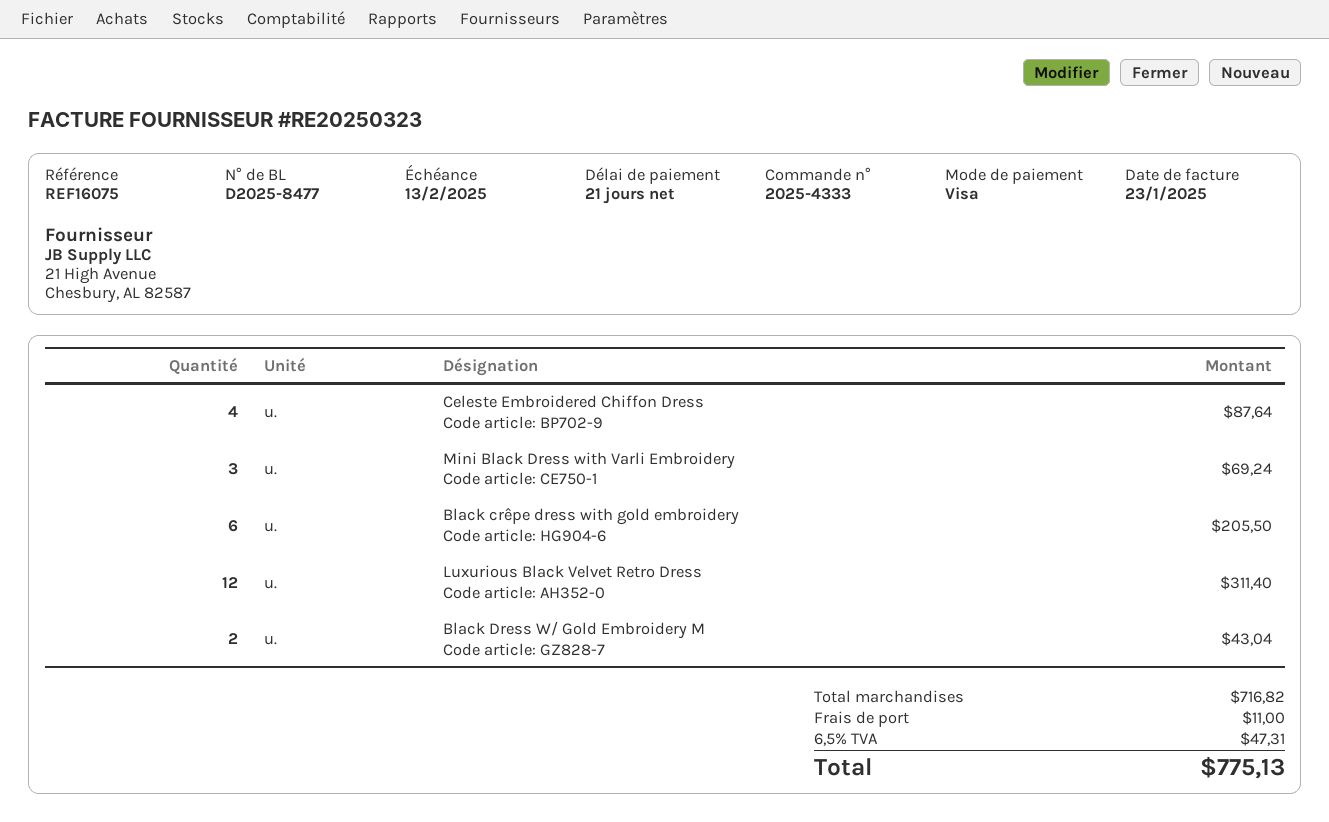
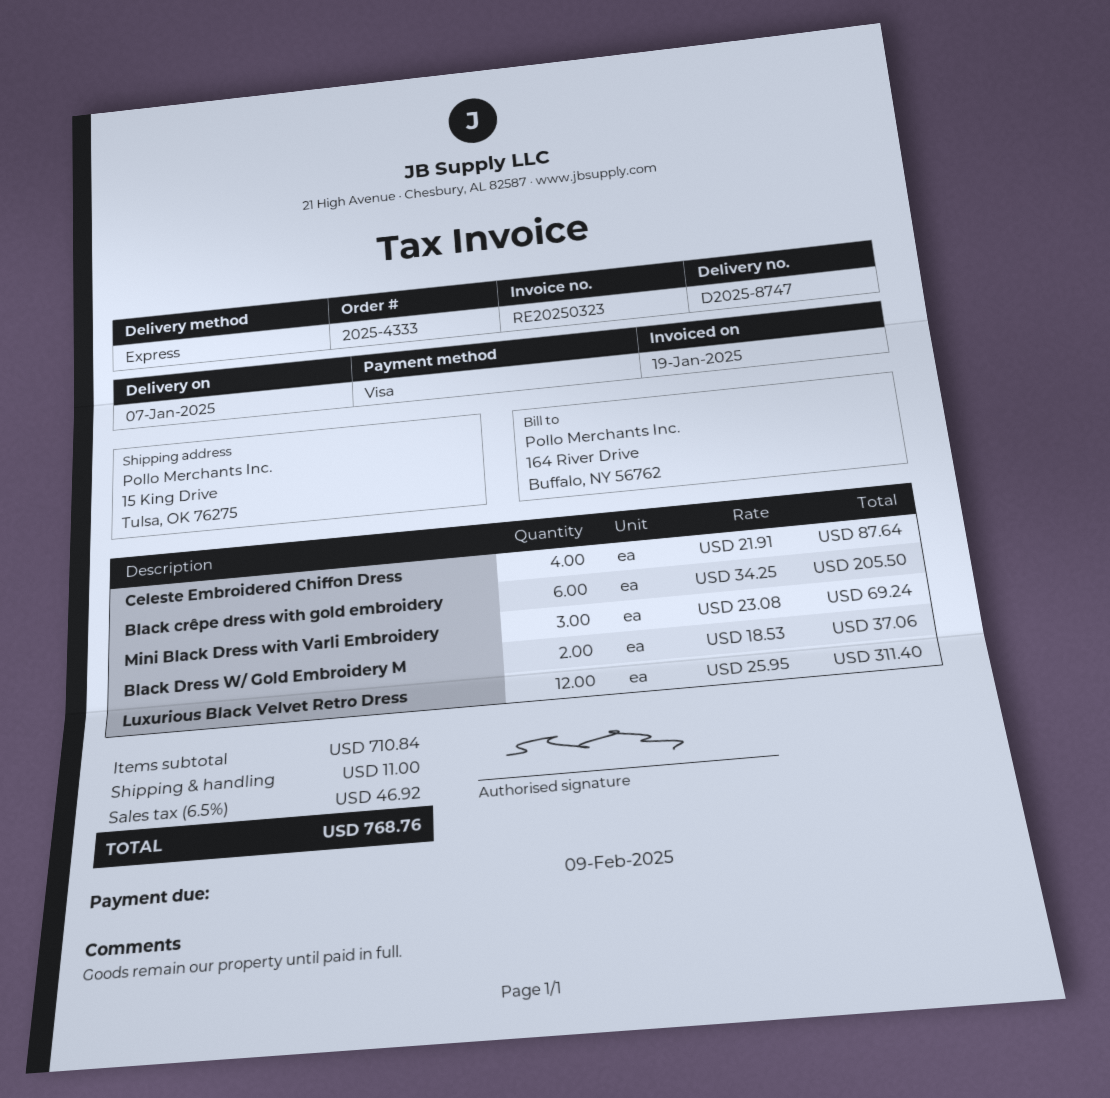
delivery note number: D2025-8477 -> D2025-8747
invoice date: 2025-01-23 -> 2025-01-19
due date: 2025-02-13 -> 2025-02-09
Black Dress W/ Gold Embroidery M: 2 for 43.04 -> 2 for 37.06
subtotal: 716.82 -> 710.84
tax: 6.5% = 47.31 -> 6.5% = 46.92
total: 775.13 -> 768.76

